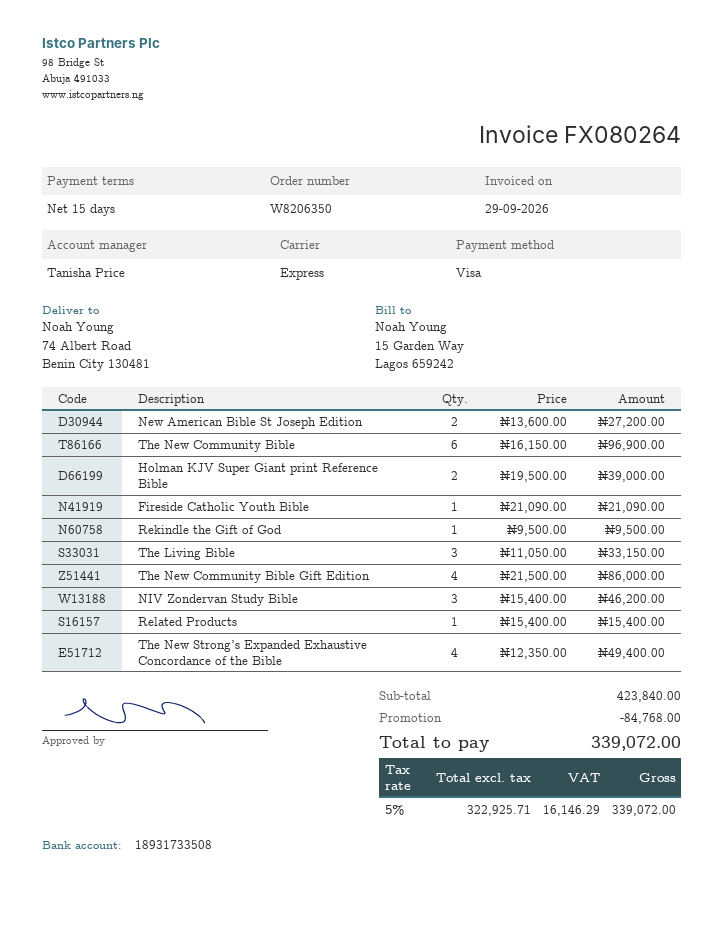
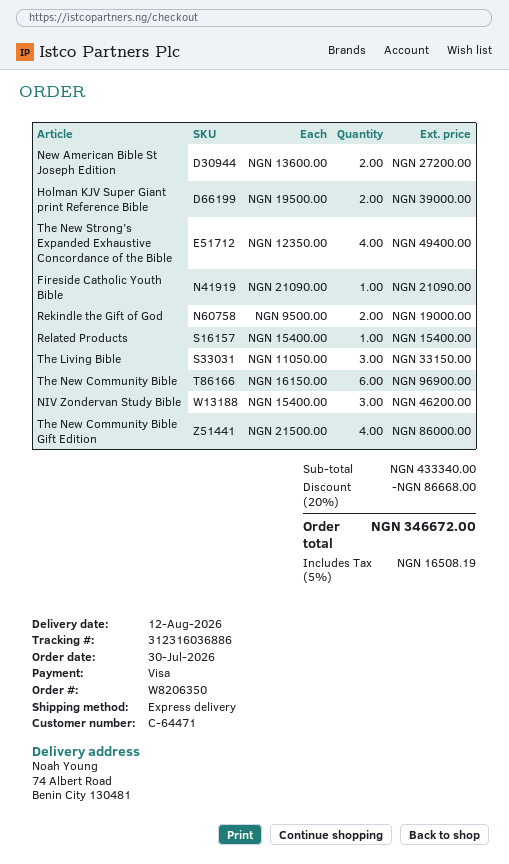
Rekindle the Gift of God: 1 x 9500.00 = 9500.00 -> 2 x 9500.00 = 19000.00
subtotal: 423840.00 -> 433340.00
discount: 84768.00 -> 86668.00
tax: 5% = 16146.29 -> 5% = 16508.19
total: 339072.00 -> 346672.00

